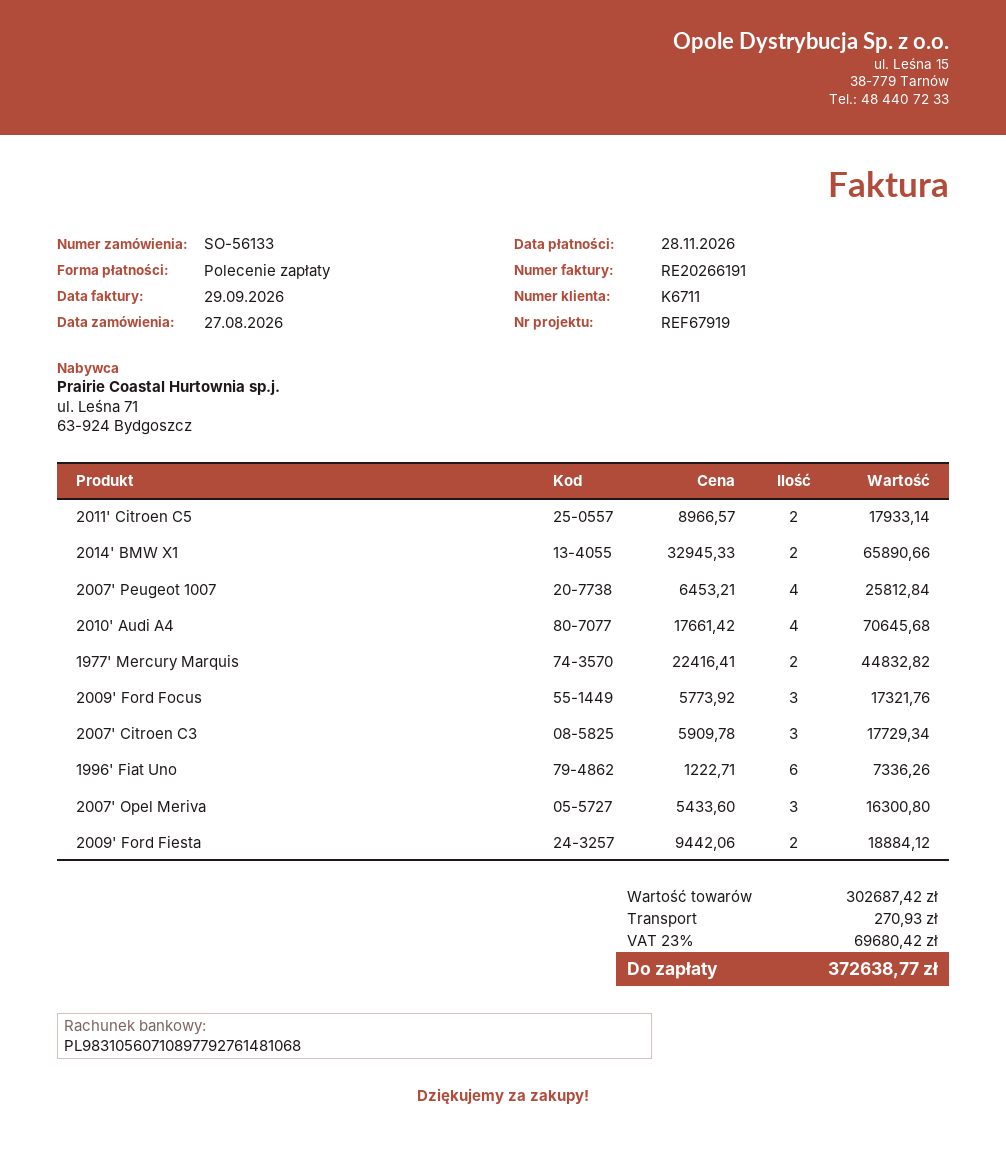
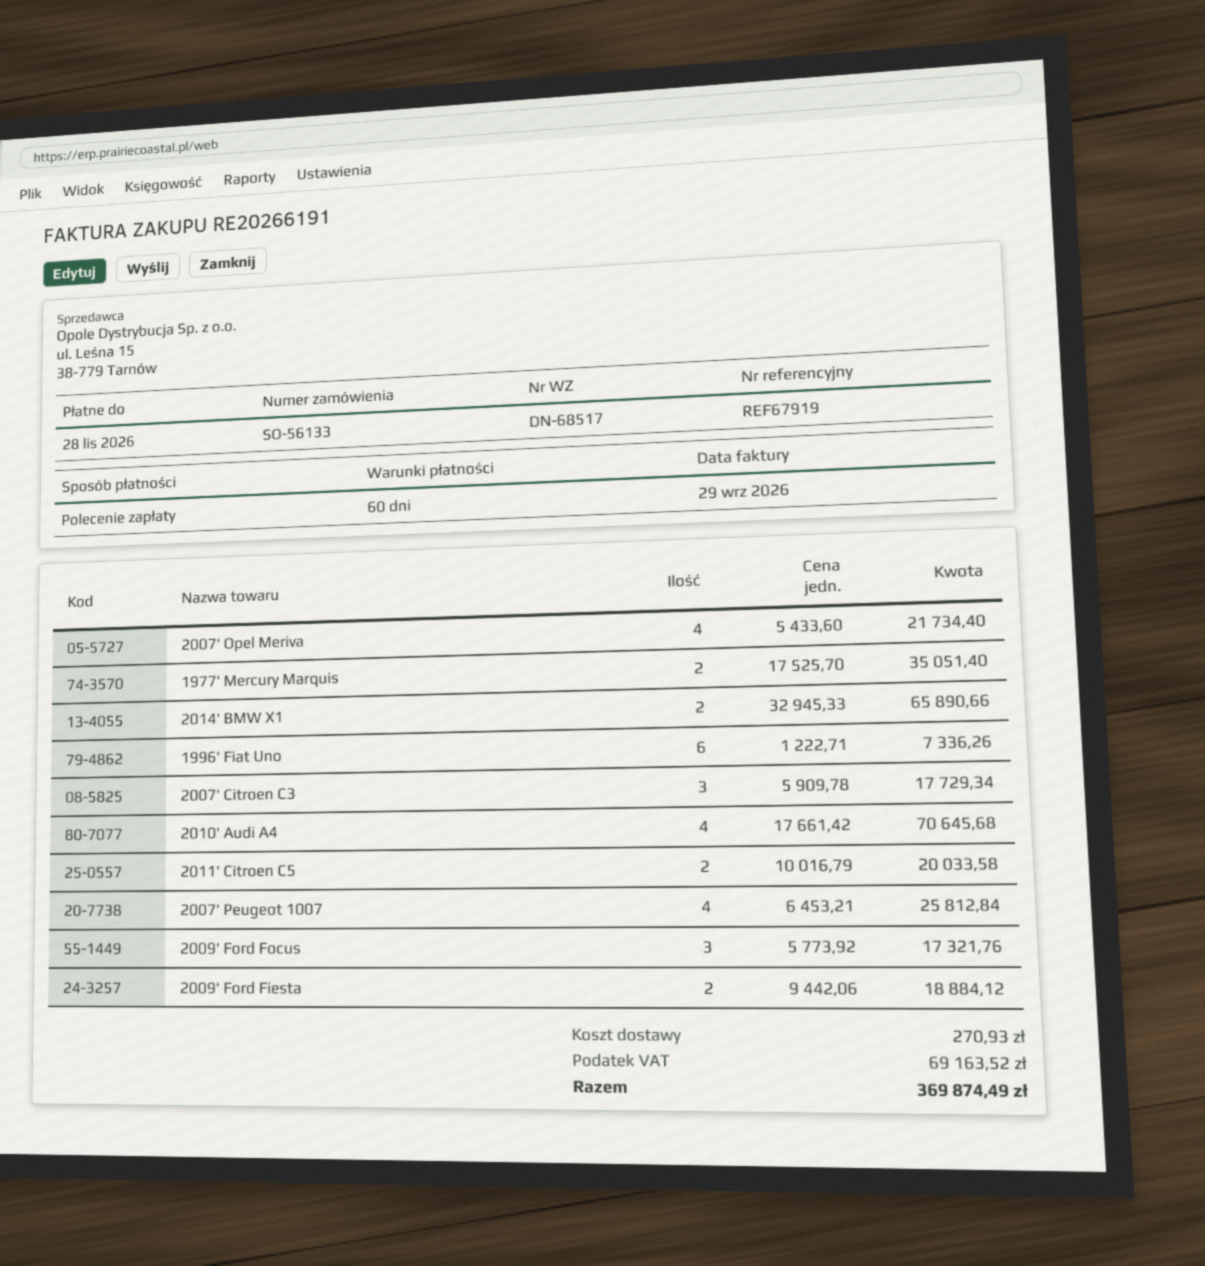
2011' Citroen C5: 2 x 8966.57 = 17933.14 -> 2 x 10016.79 = 20033.58
1977' Mercury Marquis: 2 x 22416.41 = 44832.82 -> 2 x 17525.70 = 35051.40
2007' Opel Meriva: 3 x 5433.60 = 16300.80 -> 4 x 5433.60 = 21734.40
tax: 69680.42 -> 69163.52
total: 372638.77 -> 369874.49

